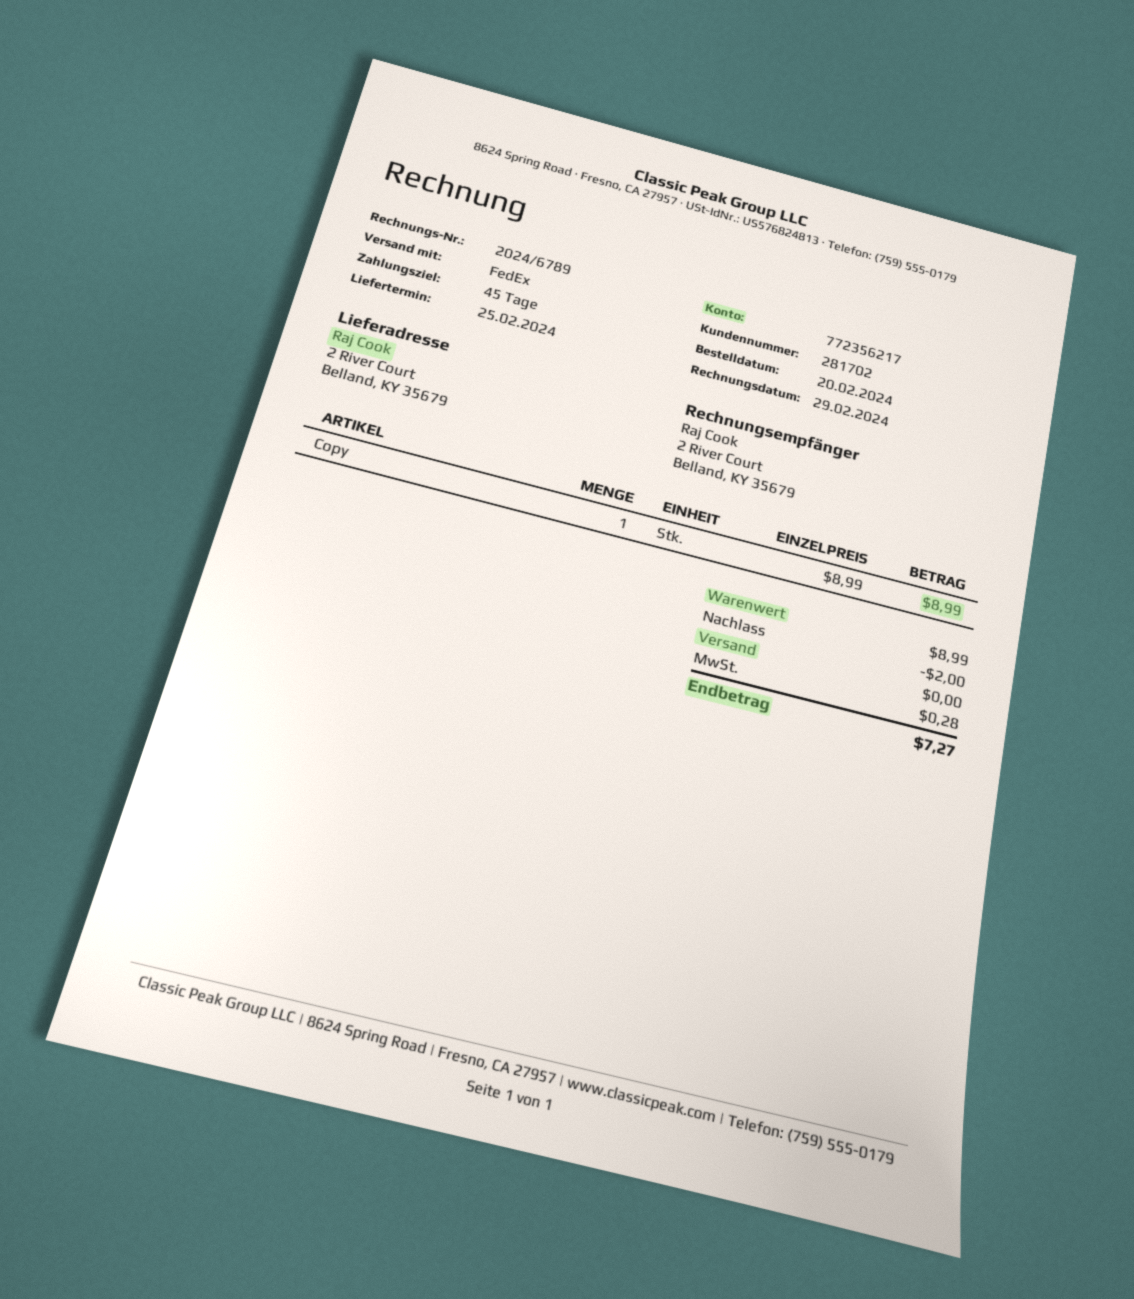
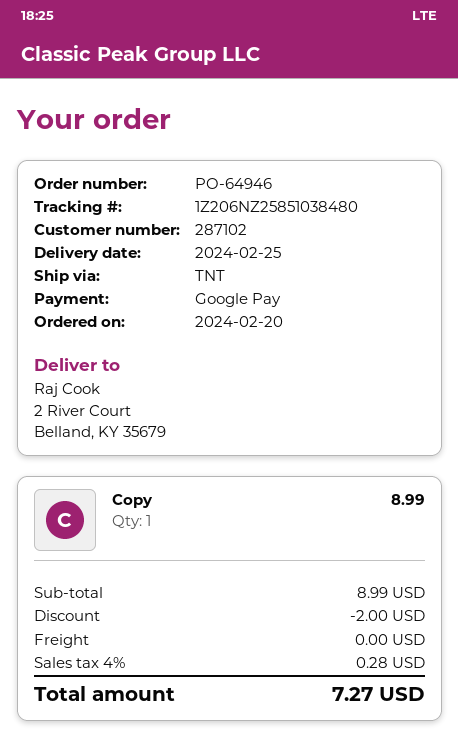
customer number: 281702 -> 287102
shipping method: FedEx -> TNT

